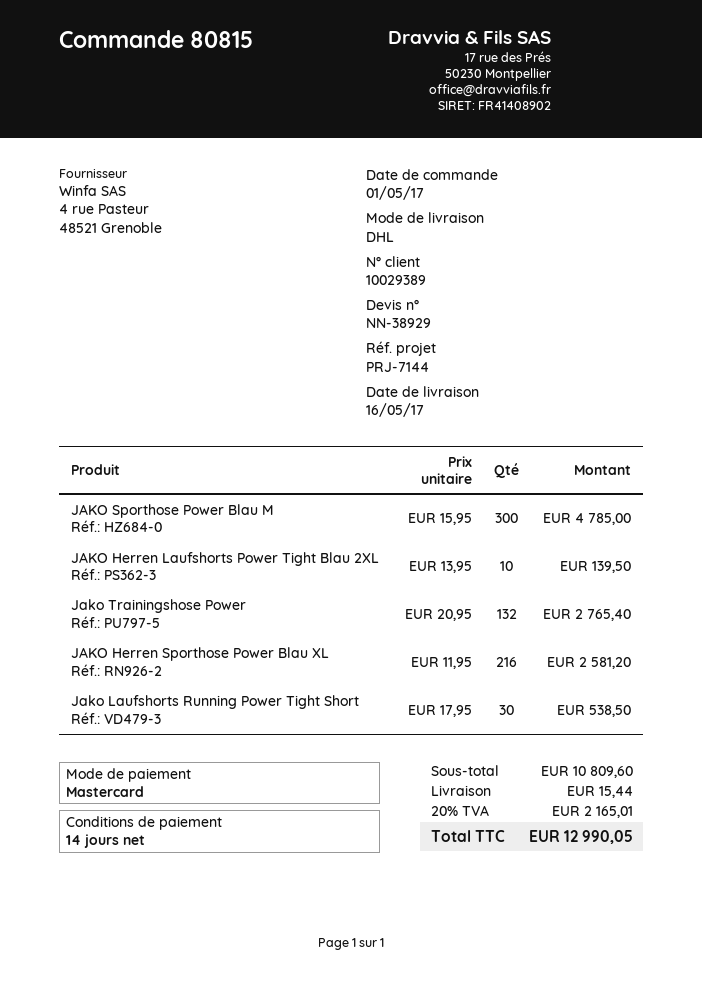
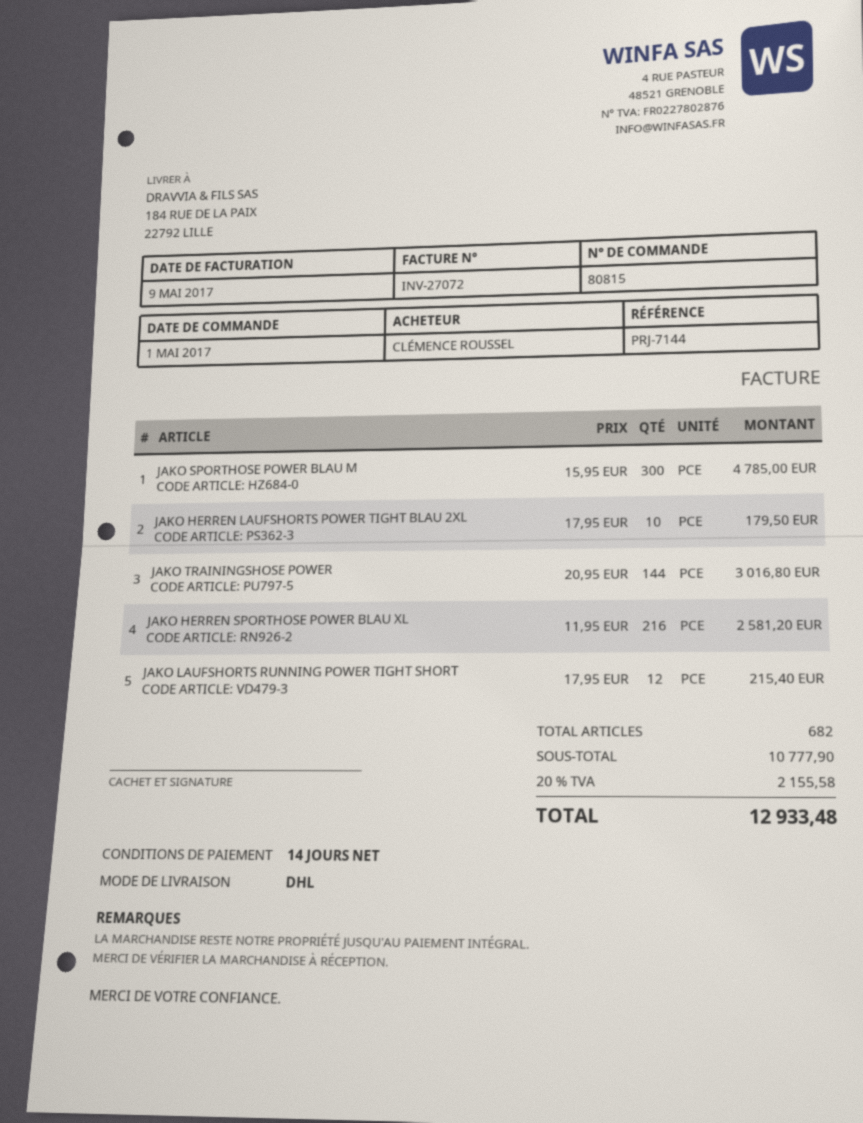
JAKO Herren Laufshorts Power Tight Blau 2XL: 10 x 13.95 = 139.50 -> 10 x 17.95 = 179.50
Jako Trainingshose Power: 132 x 20.95 = 2765.40 -> 144 x 20.95 = 3016.80
Jako Laufshorts Running Power Tight Short: 30 x 17.95 = 538.50 -> 12 x 17.95 = 215.40
subtotal: 10809.60 -> 10777.90
shipping: 15.44 -> none
tax: 20% = 2165.01 -> 20% = 2155.58
total: 12990.05 -> 12933.48

